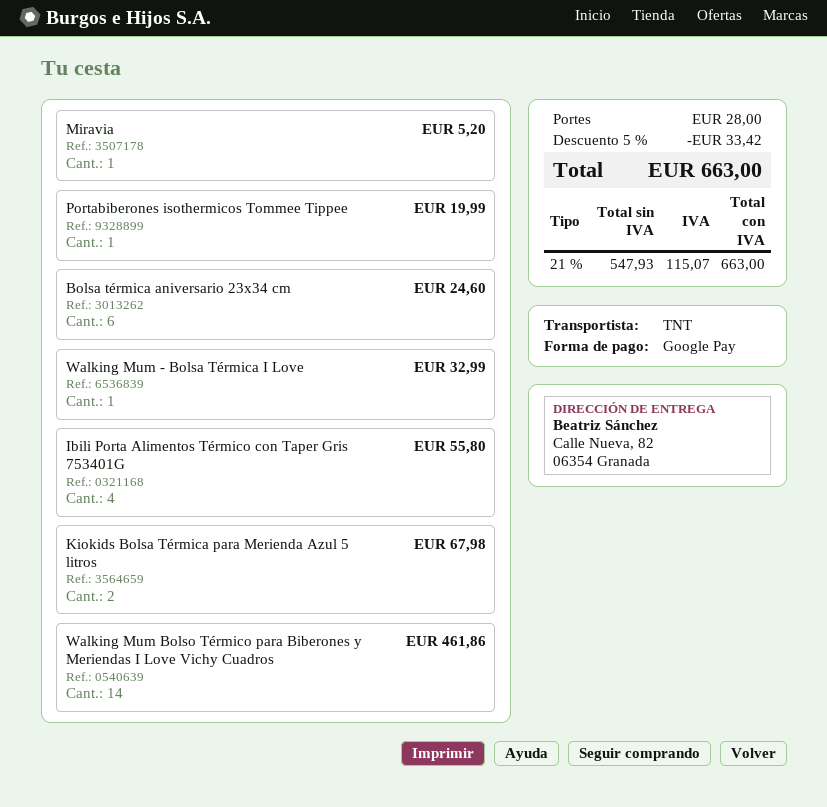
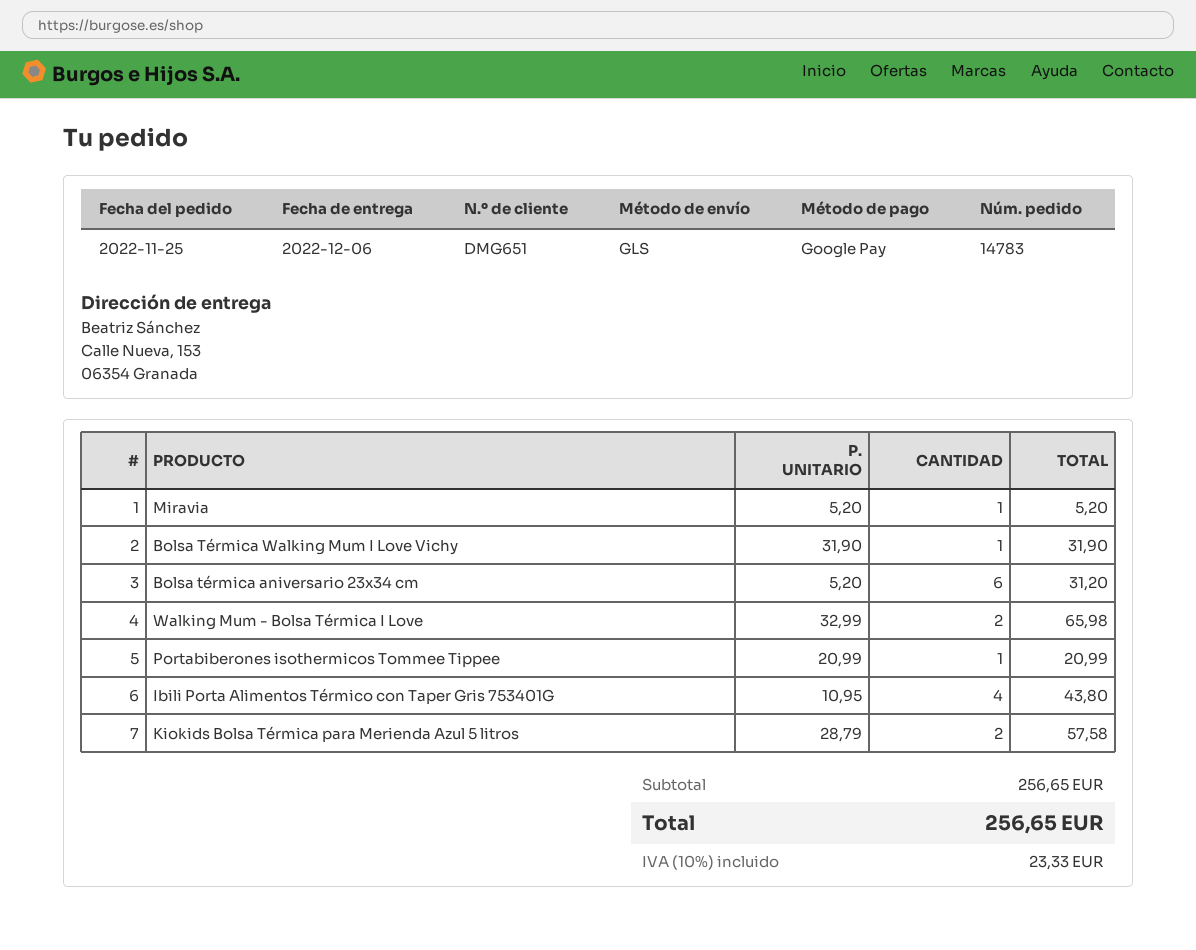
shipping method: TNT -> GLS
ship to: Calle Nueva, 82, 06354 Granada -> Calle Nueva, 153, 06354 Granada
Portabiberones isothermicos Tommee Tippee: 1 for 19.99 -> 1 for 20.99
Bolsa térmica aniversario 23x34 cm: 6 for 24.60 -> 6 for 31.20
Walking Mum - Bolsa Térmica I Love: 1 for 32.99 -> 2 for 65.98
Ibili Porta Alimentos Térmico con Taper Gris 753401G: 4 for 55.80 -> 4 for 43.80
Kiokids Bolsa Térmica para Merienda Azul 5 litros: 2 for 67.98 -> 2 for 57.58
Walking Mum Bolso Térmico para Biberones y Meriendas I Love Vichy Cuadros: 14 for 461.86 -> none
Bolsa Térmica Walking Mum I Love Vichy: none -> 1 for 31.90
discount: 5% = 33.42 -> none
shipping: 28.00 -> none
tax: 21% = 115.07 -> 10% = 23.33
total: 663.00 -> 256.65

